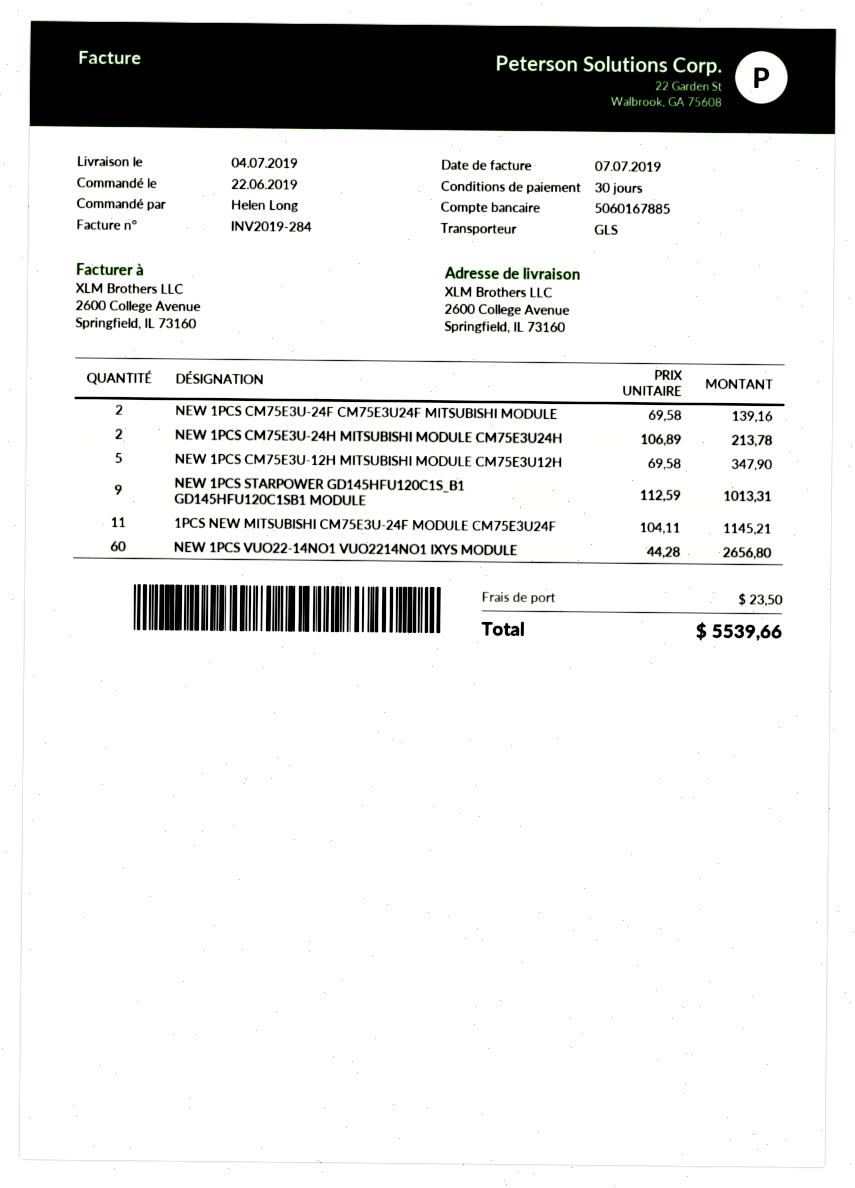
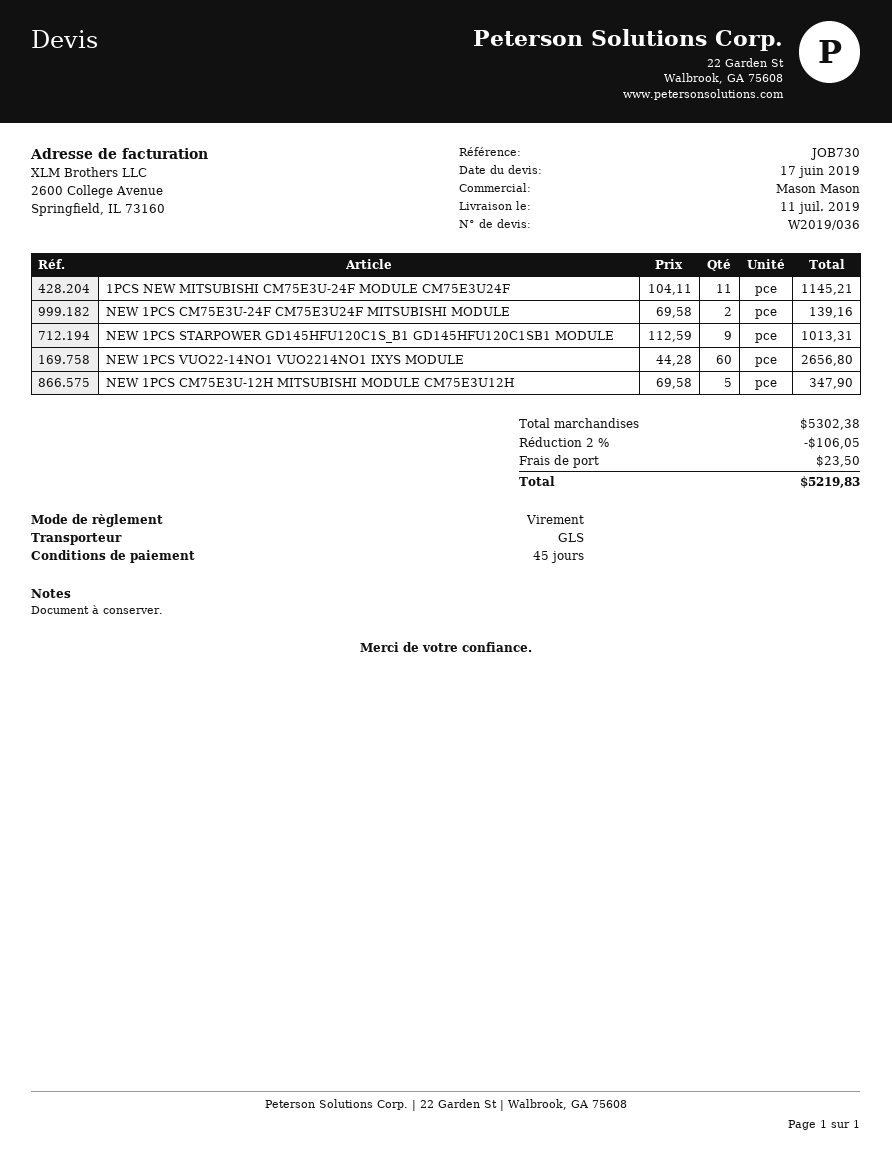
delivery date: 2019-07-04 -> 2019-07-11
payment terms: 30 days -> 45 days
NEW 1PCS CM75E3U-24H MITSUBISHI MODULE CM75E3U24H: 2 x 106.89 = 213.78 -> none
discount: none -> 2% = 106.05
total: 5539.66 -> 5219.83

